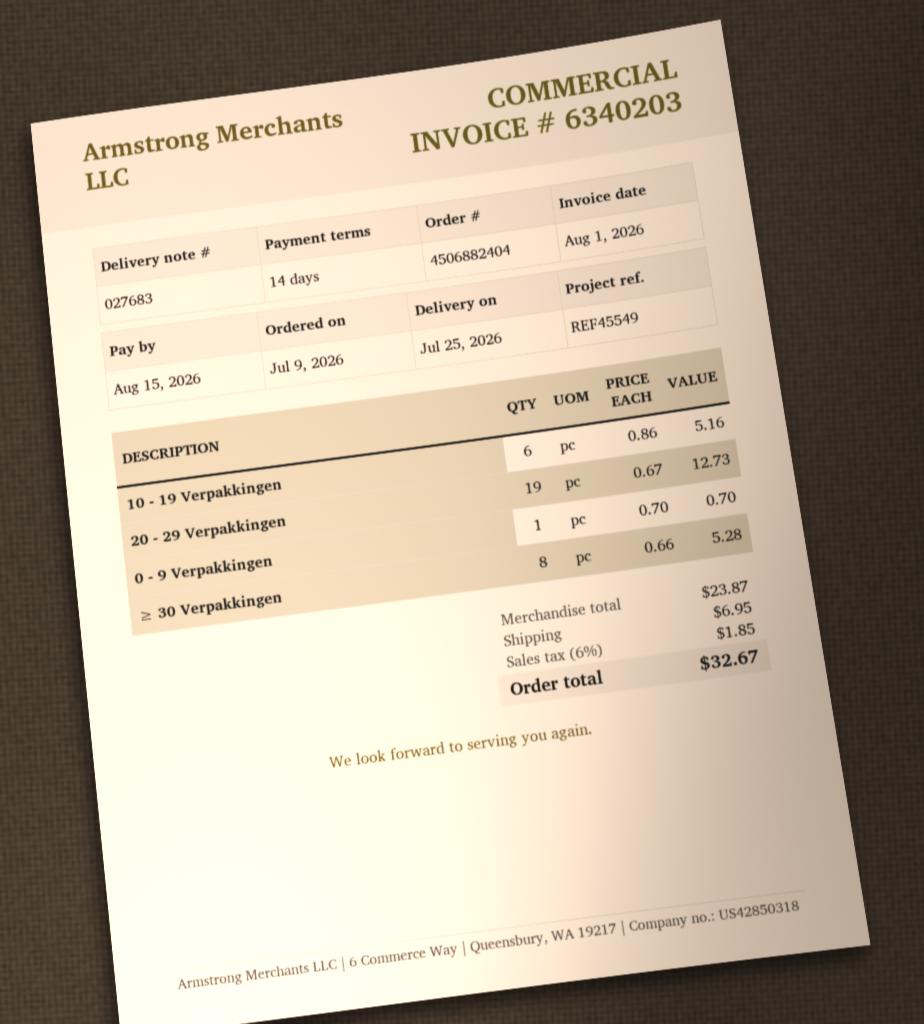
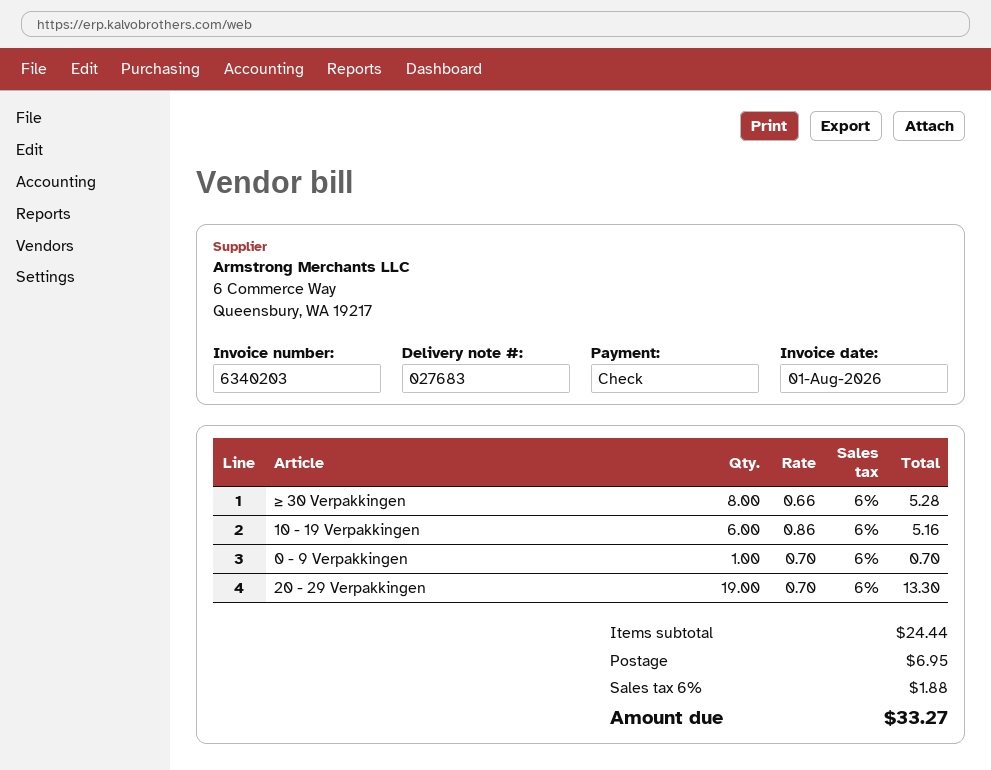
20 - 29 Verpakkingen: 19 x 0.67 = 12.73 -> 19 x 0.70 = 13.30
subtotal: 23.87 -> 24.44
tax: 6% = 1.85 -> 6% = 1.88
total: 32.67 -> 33.27

